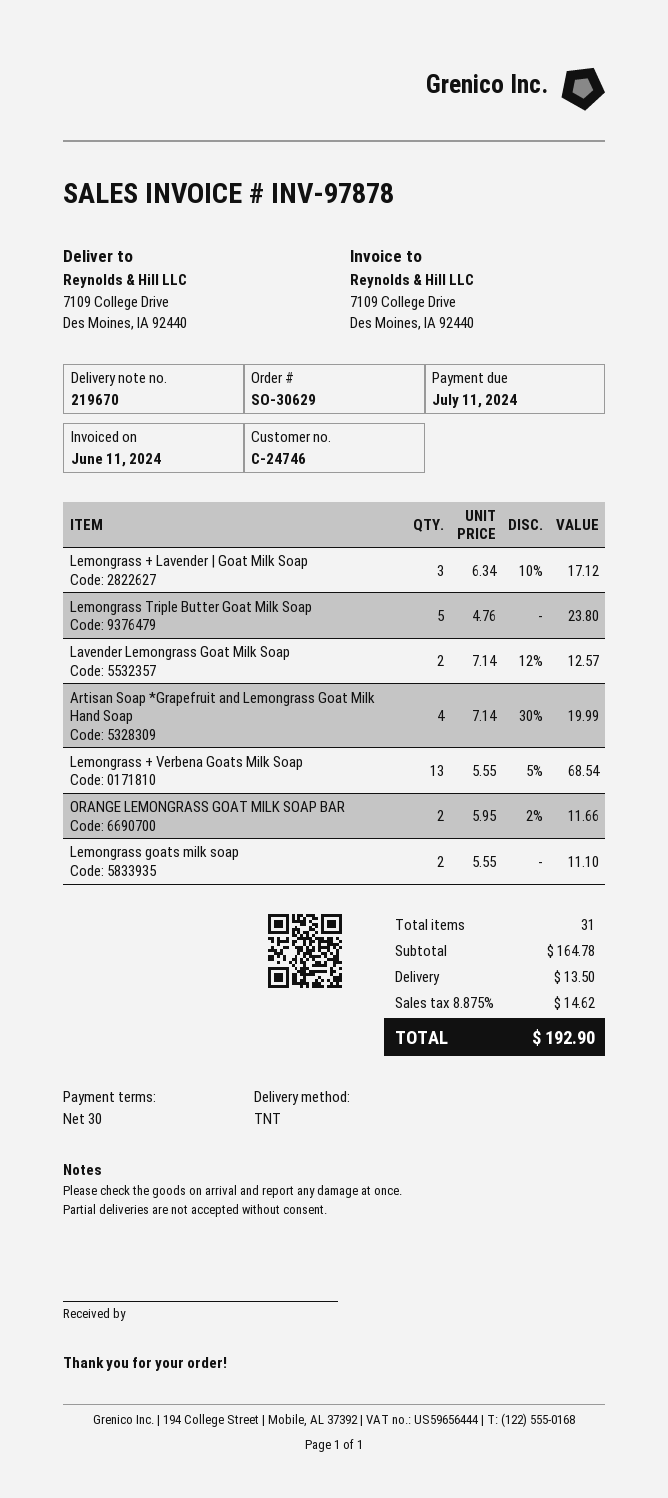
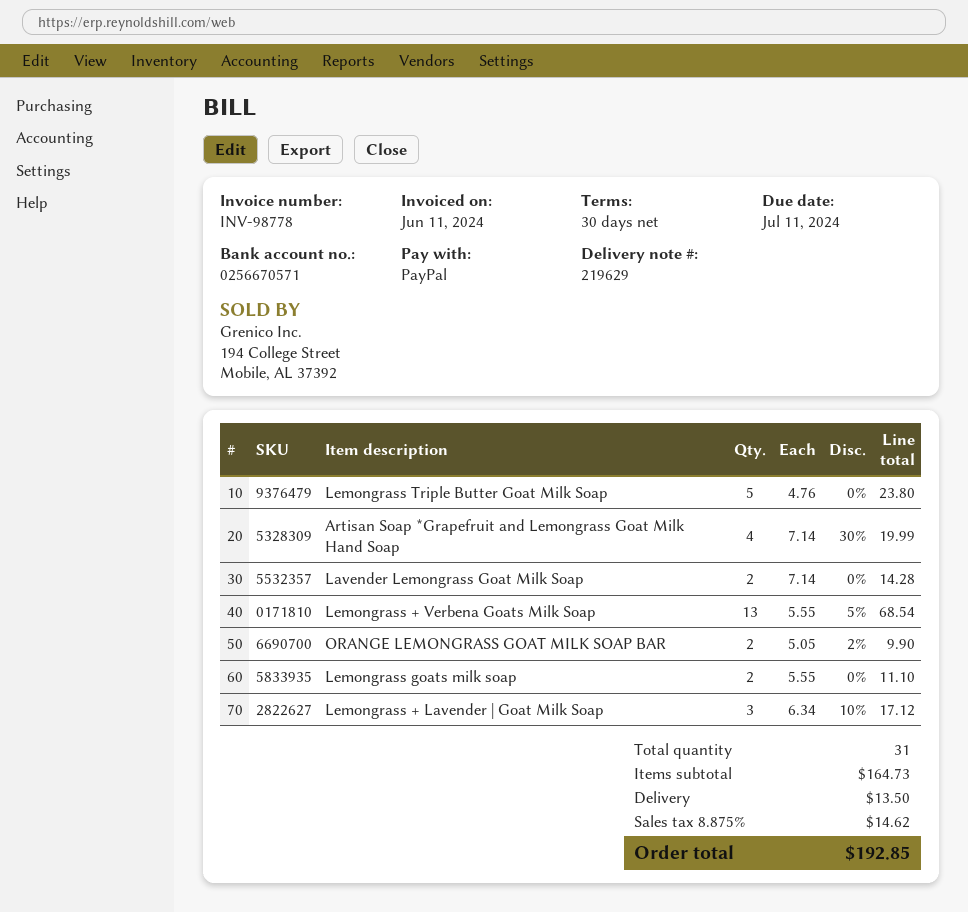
delivery note number: 219670 -> 219629
invoice number: INV-97878 -> INV-98778
Lavender Lemongrass Goat Milk Soap: 2 x 7.14 - 12% = 12.57 -> 2 x 7.14 = 14.28
ORANGE LEMONGRASS GOAT MILK SOAP BAR: 2 x 5.95 - 2% = 11.66 -> 2 x 5.05 - 2% = 9.90
subtotal: 164.78 -> 164.73
total: 192.90 -> 192.85

